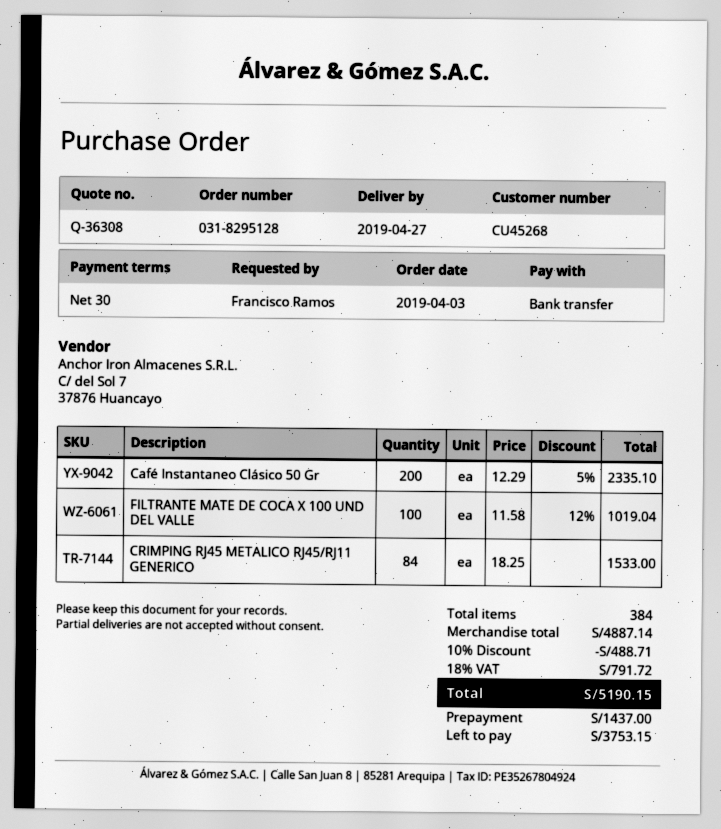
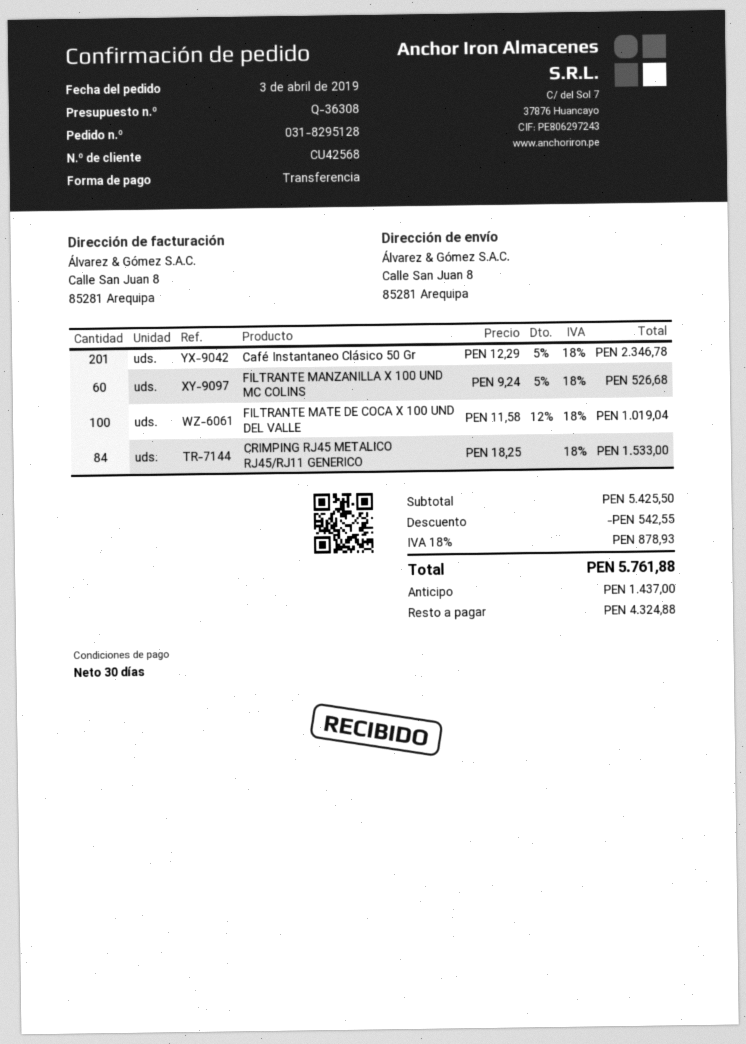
customer number: CU45268 -> CU42568
Café Instantaneo Clásico 50 Gr: 200 x 12.29 - 5% = 2335.10 -> 201 x 12.29 - 5% = 2346.78
FILTRANTE MANZANILLA X 100 UND MC COLINS: none -> 60 x 9.24 - 5% = 526.68
subtotal: 4887.14 -> 5425.50
discount: 488.71 -> 542.55
tax: 18% = 791.72 -> 18% = 878.93
total: 5190.15 -> 5761.88
balance: 3753.15 -> 4324.88

